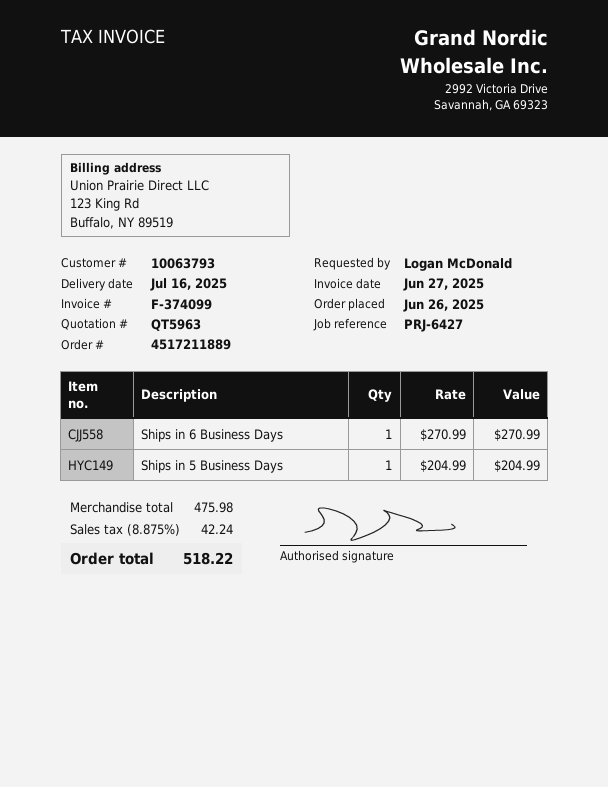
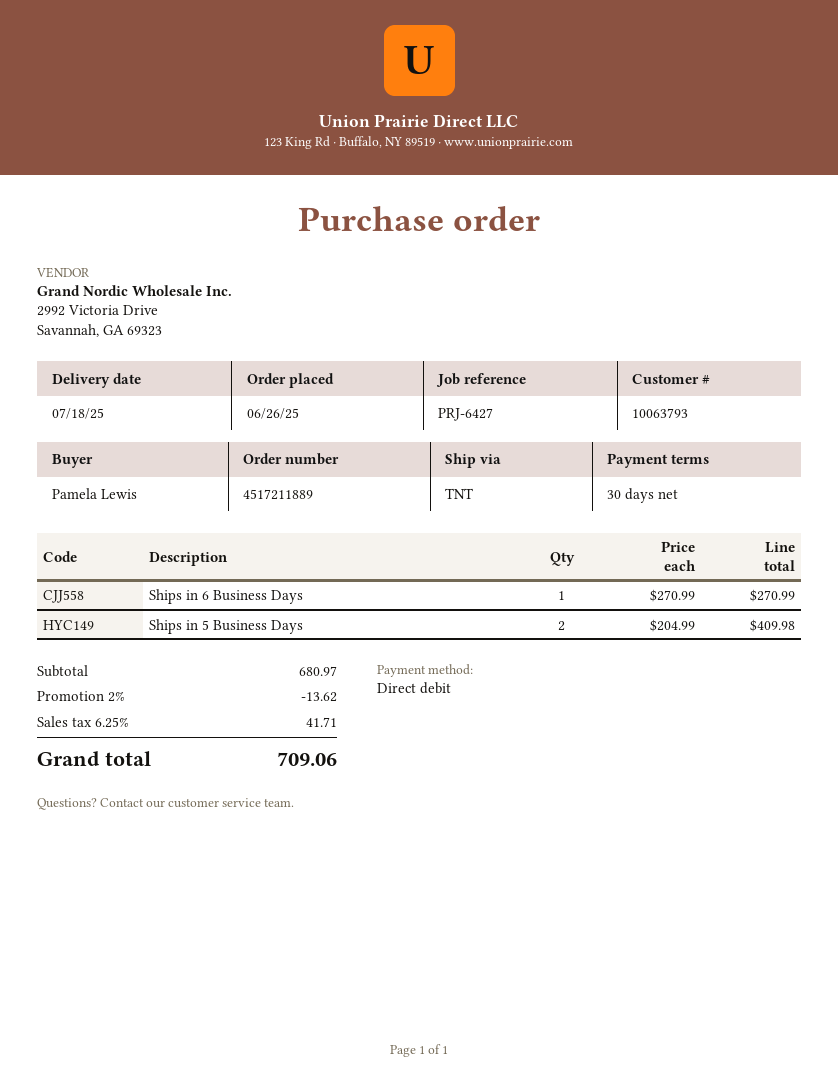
delivery date: 2025-07-16 -> 2025-07-18
ordered by: Logan McDonald -> Pamela Lewis
Ships in 5 Business Days: 1 x 204.99 = 204.99 -> 2 x 204.99 = 409.98
subtotal: 475.98 -> 680.97
discount: none -> 2% = 13.62
tax: 8.875% = 42.24 -> 6.25% = 41.71
total: 518.22 -> 709.06

